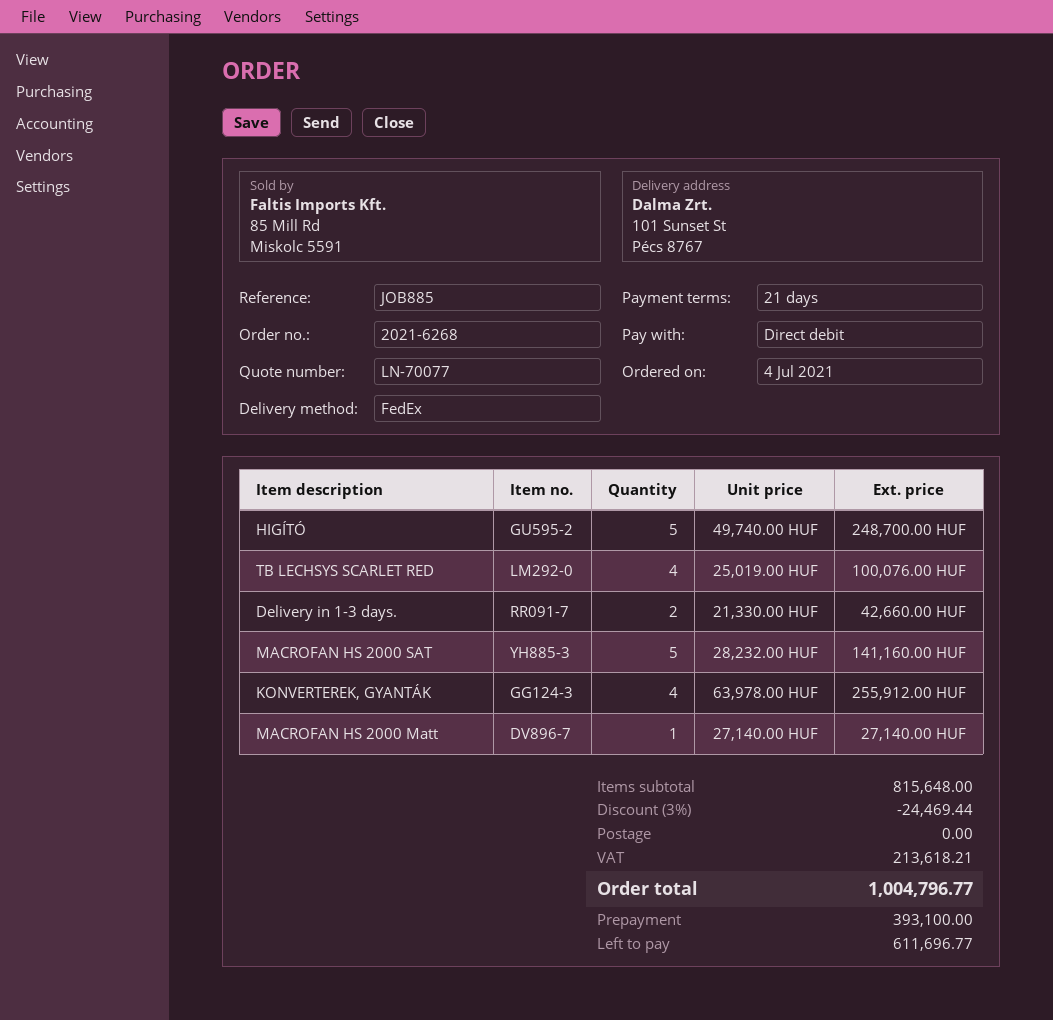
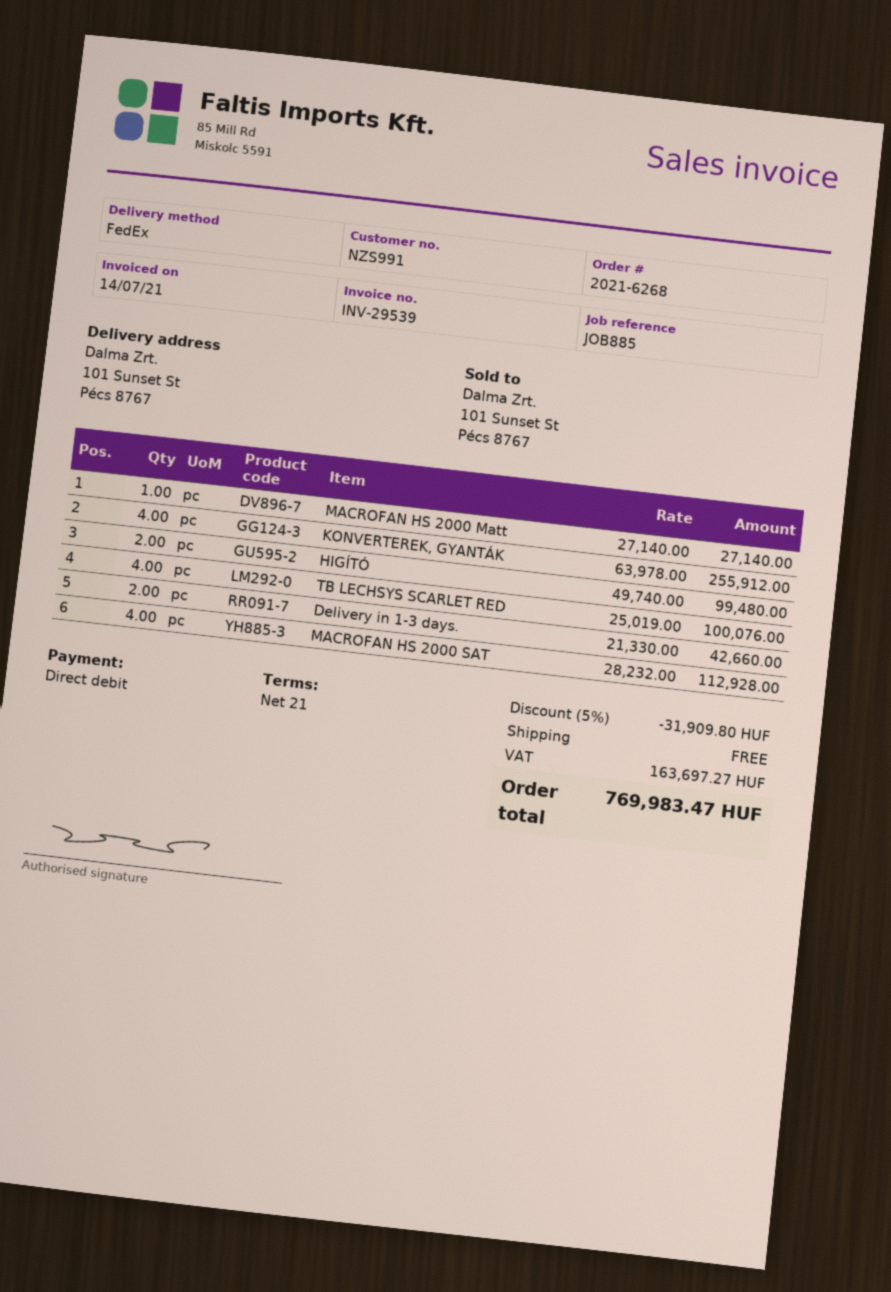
HIGÍTÓ: 5 x 49740.00 = 248700.00 -> 2 x 49740.00 = 99480.00
MACROFAN HS 2000 SAT: 5 x 28232.00 = 141160.00 -> 4 x 28232.00 = 112928.00
discount: 3% = 24469.44 -> 5% = 31909.80
tax: 213618.21 -> 163697.27
total: 1004796.77 -> 769983.47

